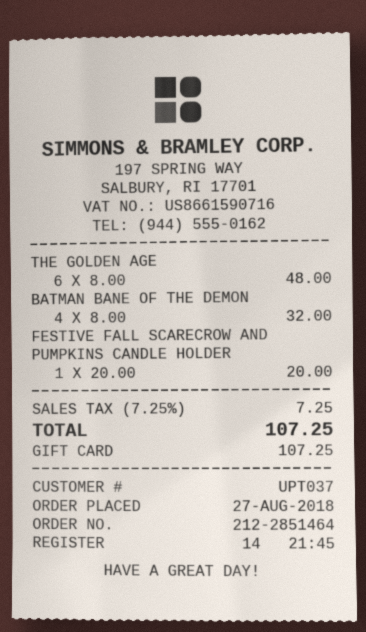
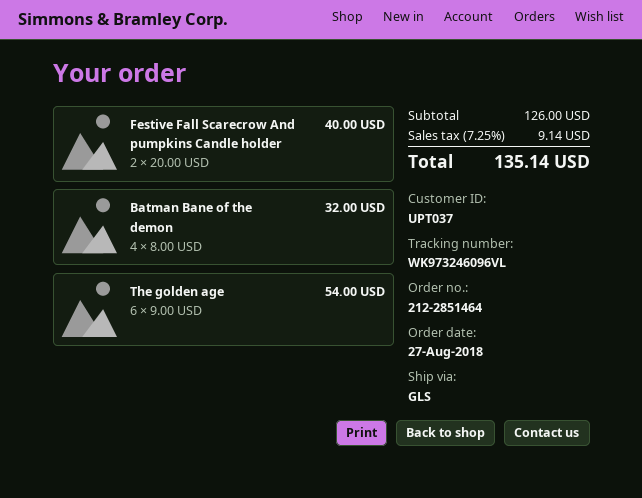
THE GOLDEN AGE: 6 x 8.00 = 48.00 -> 6 x 9.00 = 54.00
FESTIVE FALL SCARECROW AND PUMPKINS CANDLE HOLDER: 1 x 20.00 = 20.00 -> 2 x 20.00 = 40.00
tax: 7.25% = 7.25 -> 7.25% = 9.14
total: 107.25 -> 135.14

